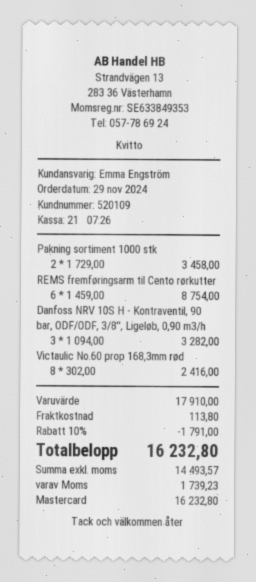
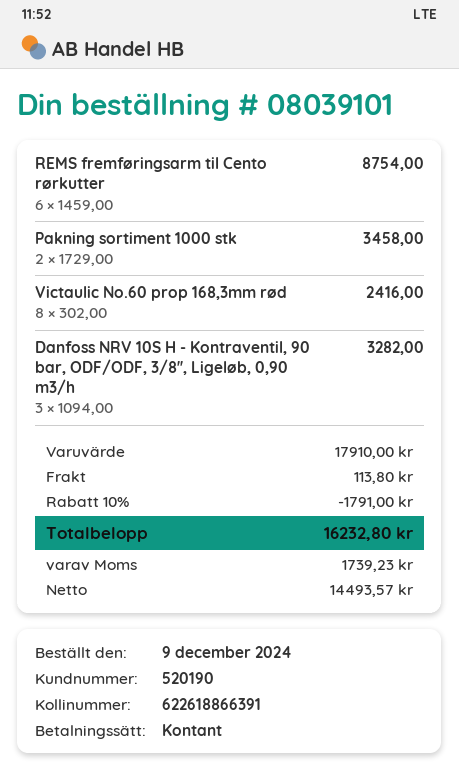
order date: 2024-11-29 -> 2024-12-09
customer number: 520109 -> 520190
payment method: Mastercard -> cash

